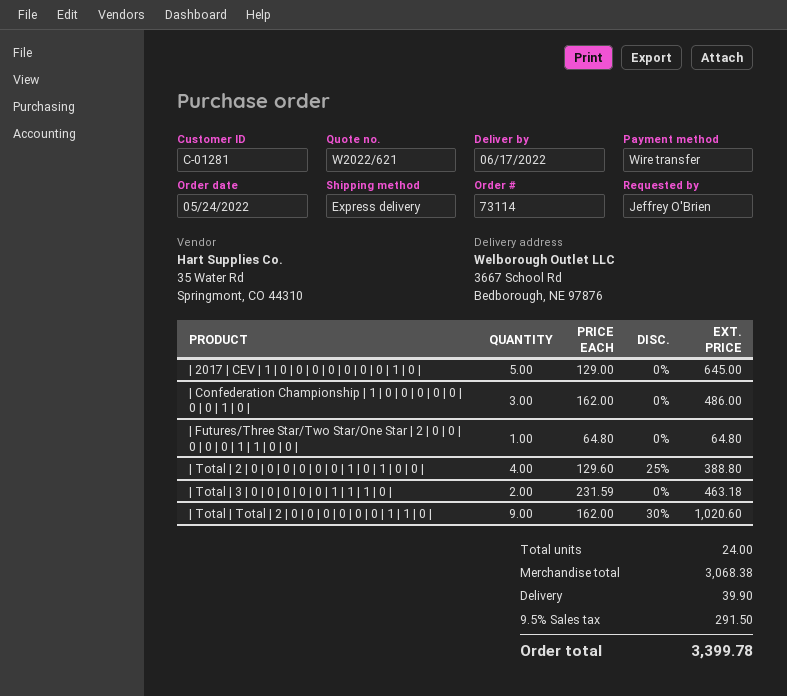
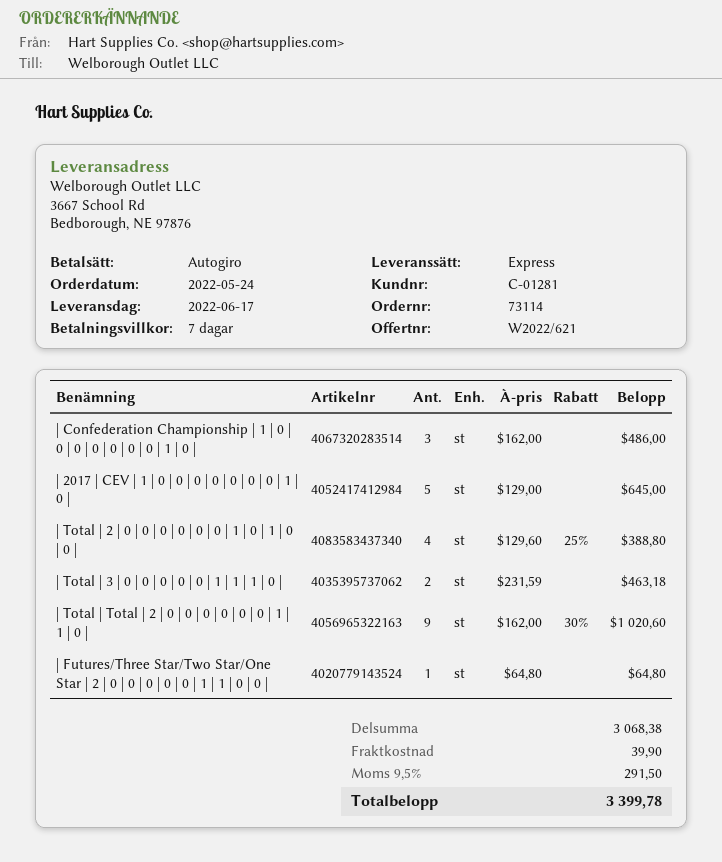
payment method: bank transfer -> direct debit

